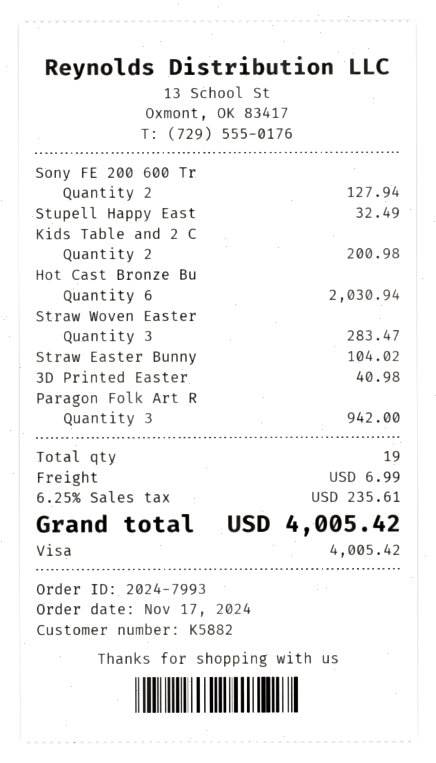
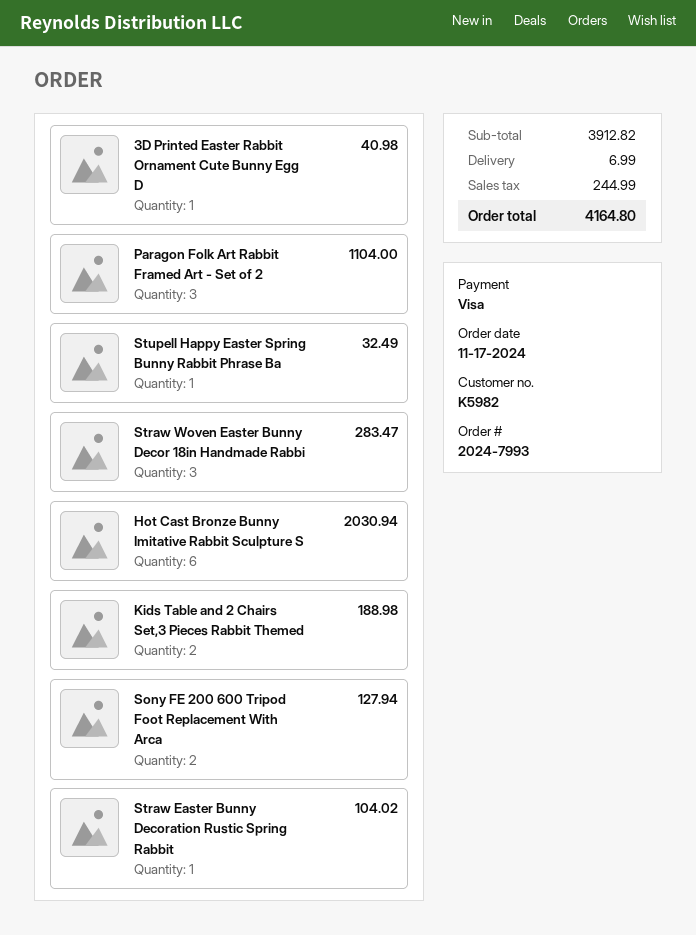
customer number: K5882 -> K5982
Kids Table and 2 C: 2 for 200.98 -> 2 for 188.98
Paragon Folk Art R: 3 for 942.00 -> 3 for 1104.00
tax: 235.61 -> 244.99
total: 4005.42 -> 4164.80

